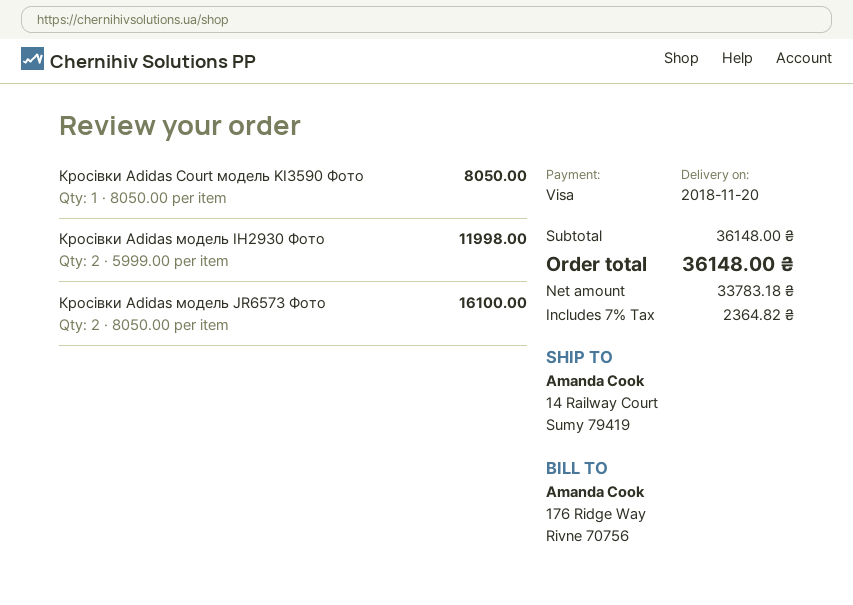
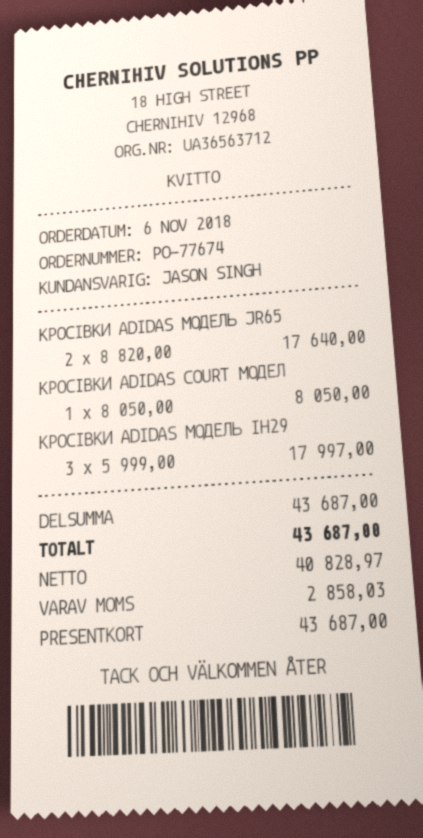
payment method: Visa -> gift card
Кросівки Adidas модель IH2930 Фото: 2 x 5999.00 = 11998.00 -> 3 x 5999.00 = 17997.00
Кросівки Adidas модель JR6573 Фото: 2 x 8050.00 = 16100.00 -> 2 x 8820.00 = 17640.00
subtotal: 36148.00 -> 43687.00
net: 33783.18 -> 40828.97
tax: 2364.82 -> 2858.03
total: 36148.00 -> 43687.00

